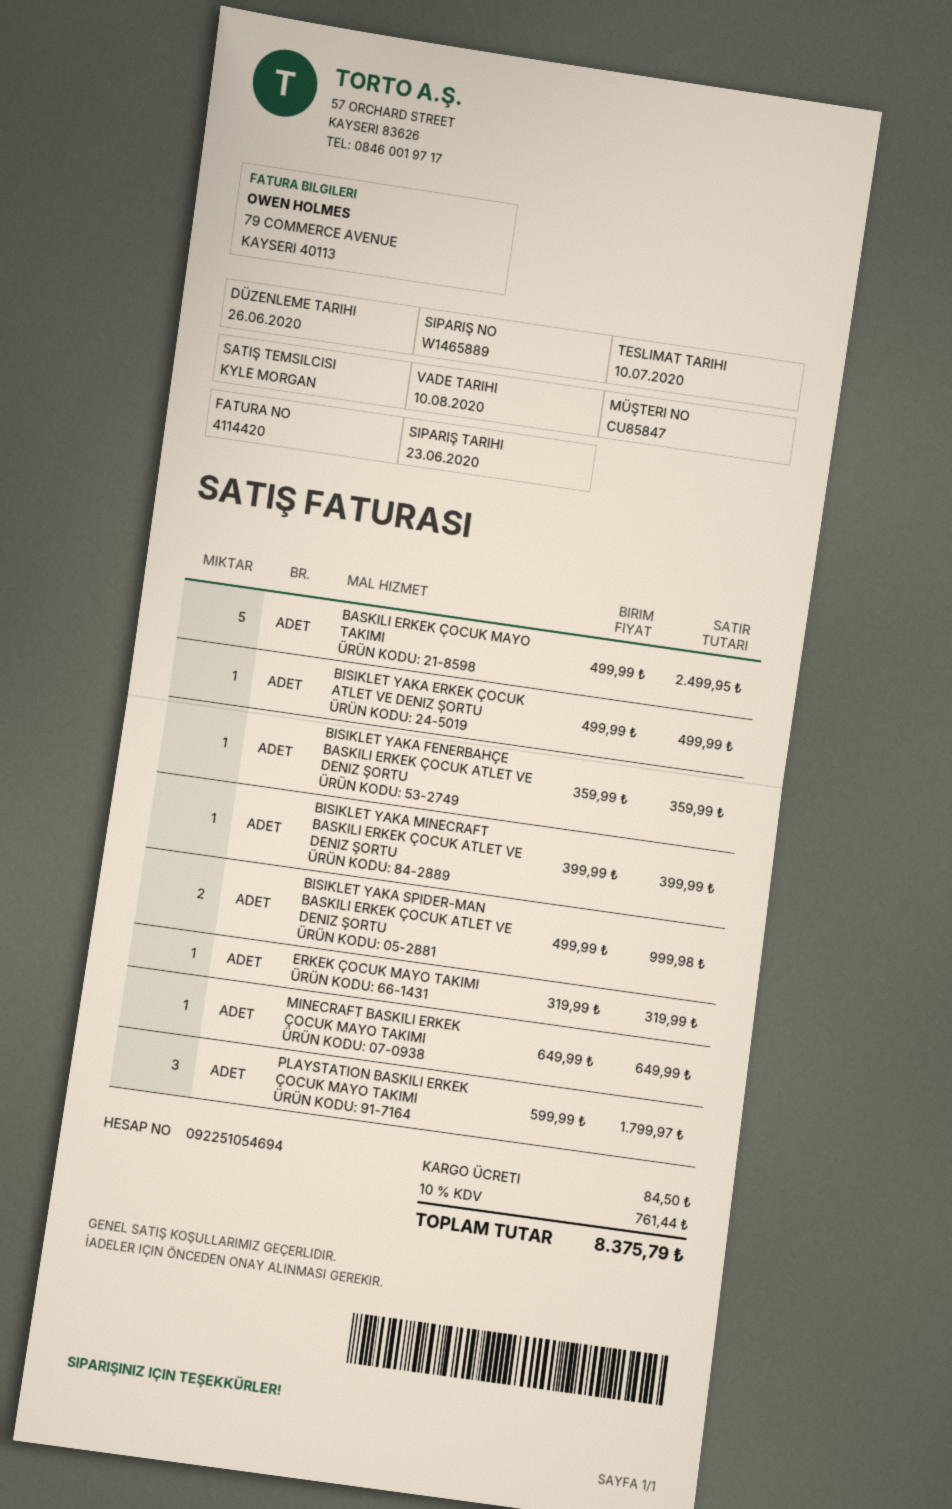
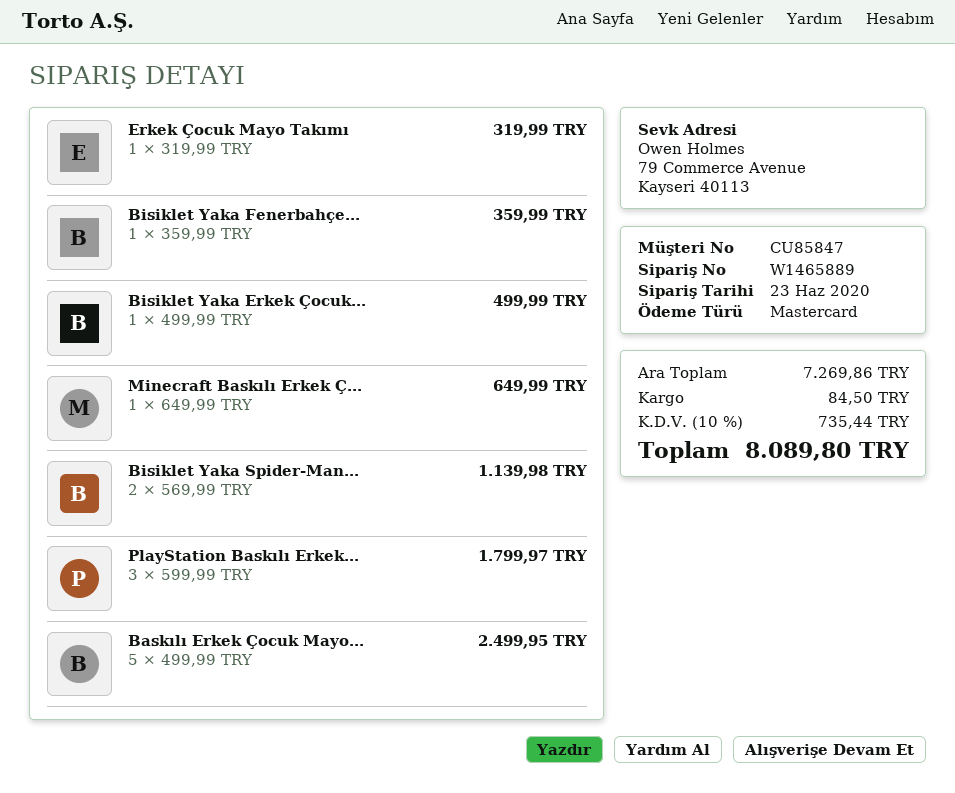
BISIKLET YAKA MINECRAFT BASKILI ERKEK ÇOCUK ATLET VE DENIZ ŞORTU: 1 x 399.99 = 399.99 -> none
BISIKLET YAKA SPIDER-MAN BASKILI ERKEK ÇOCUK ATLET VE DENIZ ŞORTU: 2 x 499.99 = 999.98 -> 2 x 569.99 = 1139.98
tax: 10% = 761.44 -> 10% = 735.44
total: 8375.79 -> 8089.80

